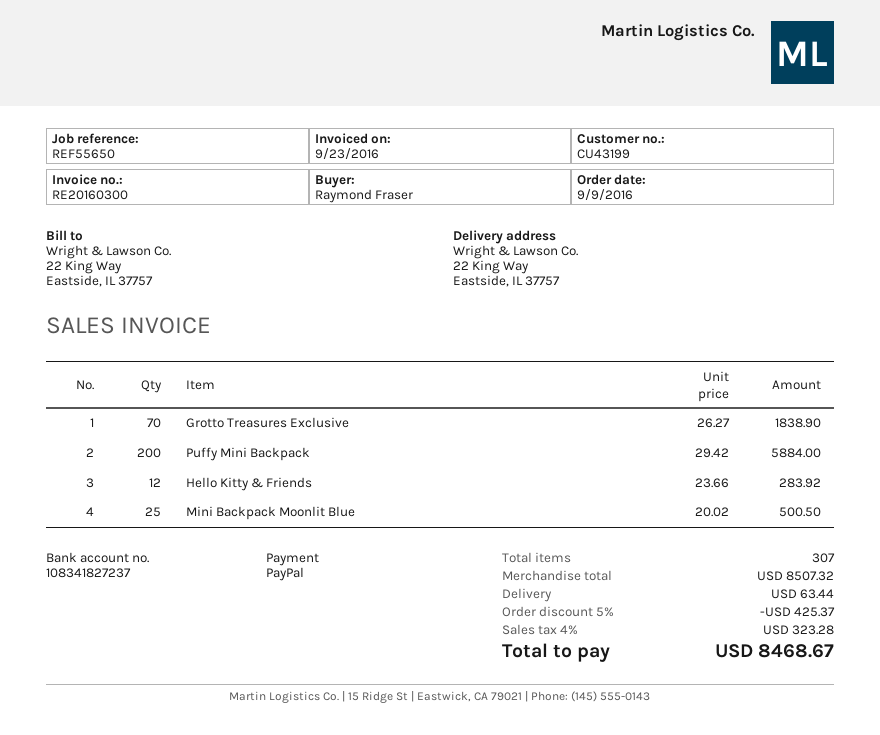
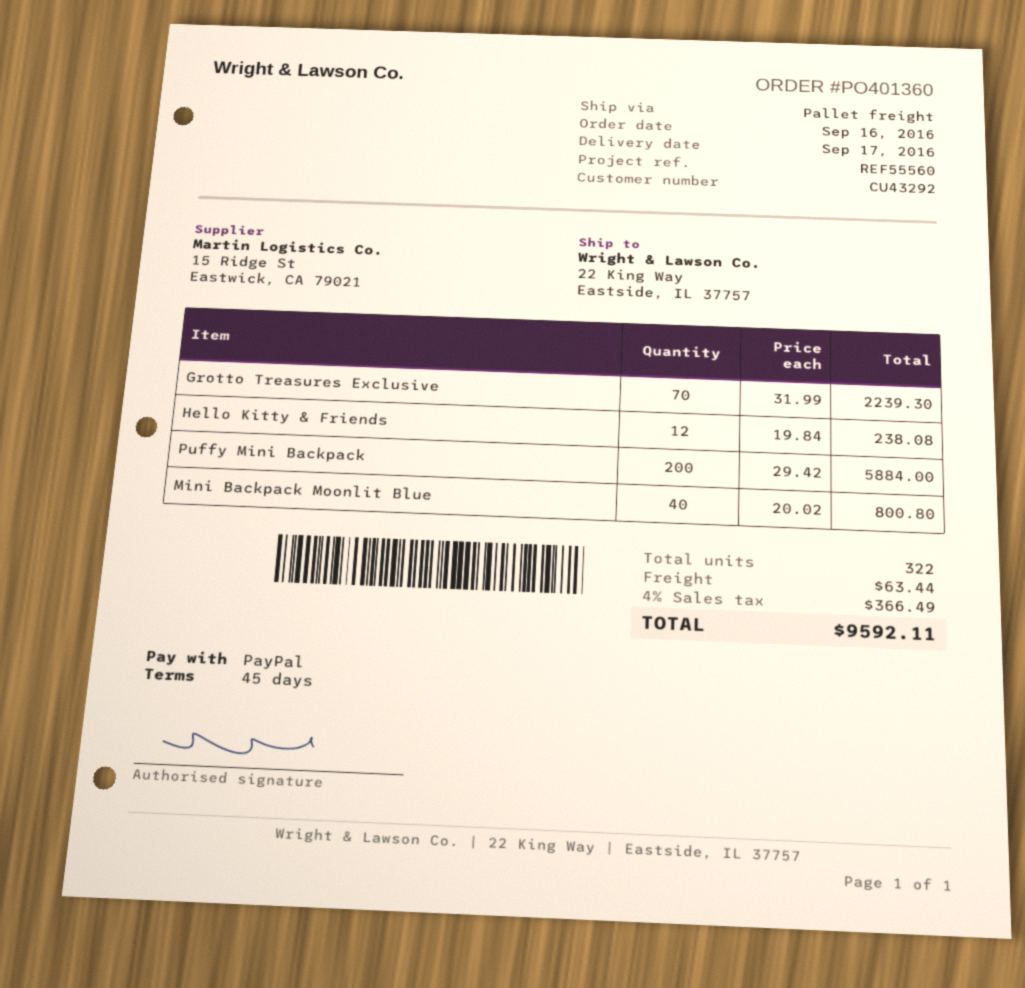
order date: 2016-09-09 -> 2016-09-16
customer number: CU43199 -> CU43292
reference: REF55650 -> REF55560
Grotto Treasures Exclusive: 70 x 26.27 = 1838.90 -> 70 x 31.99 = 2239.30
Hello Kitty & Friends: 12 x 23.66 = 283.92 -> 12 x 19.84 = 238.08
Mini Backpack Moonlit Blue: 25 x 20.02 = 500.50 -> 40 x 20.02 = 800.80
total quantity: 307 -> 322
discount: 5% = 425.37 -> none
tax: 4% = 323.28 -> 4% = 366.49
total: 8468.67 -> 9592.11

